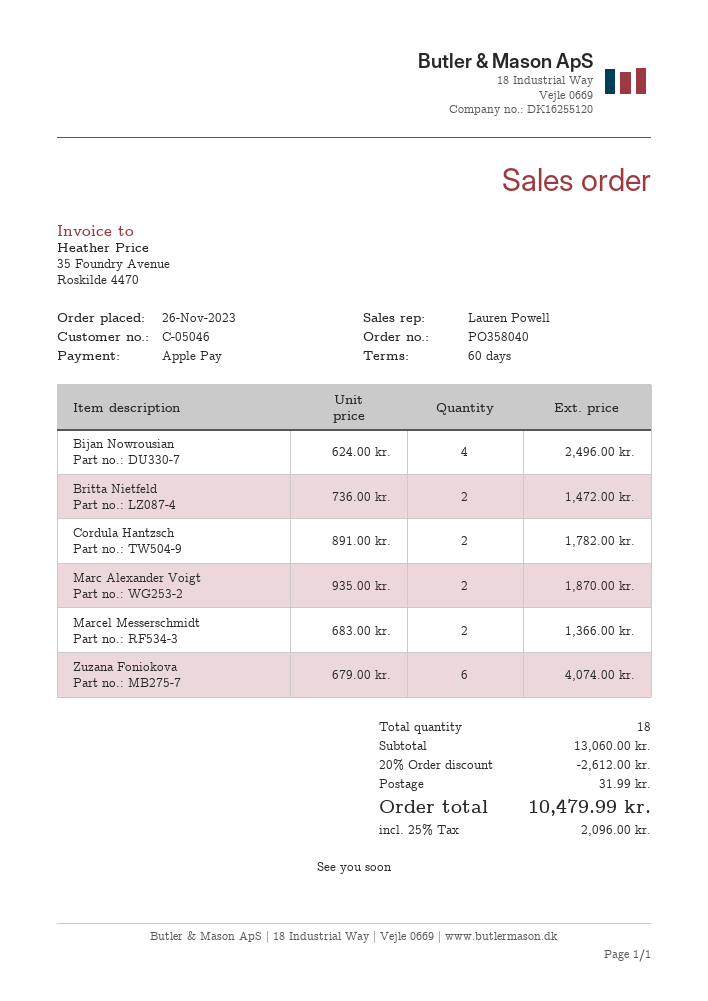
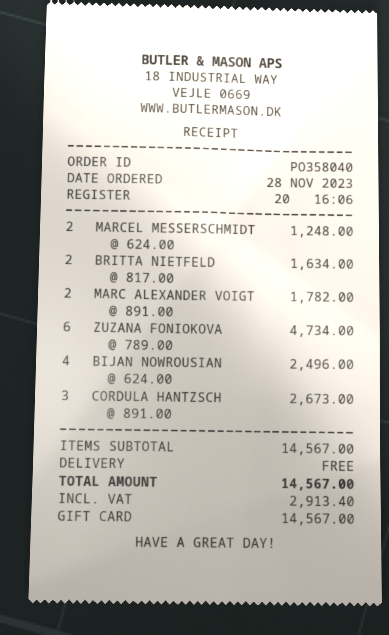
order date: 2023-11-26 -> 2023-11-28
payment method: Apple Pay -> gift card
Britta Nietfeld: 2 x 736.00 = 1472.00 -> 2 x 817.00 = 1634.00
Cordula Hantzsch: 2 x 891.00 = 1782.00 -> 3 x 891.00 = 2673.00
Marc Alexander Voigt: 2 x 935.00 = 1870.00 -> 2 x 891.00 = 1782.00
Marcel Messerschmidt: 2 x 683.00 = 1366.00 -> 2 x 624.00 = 1248.00
Zuzana Foniokova: 6 x 679.00 = 4074.00 -> 6 x 789.00 = 4734.00
subtotal: 13060.00 -> 14567.00
discount: 20% = 2612.00 -> none
shipping: 31.99 -> 0.00
tax: 2096.00 -> 2913.40
total: 10479.99 -> 14567.00

